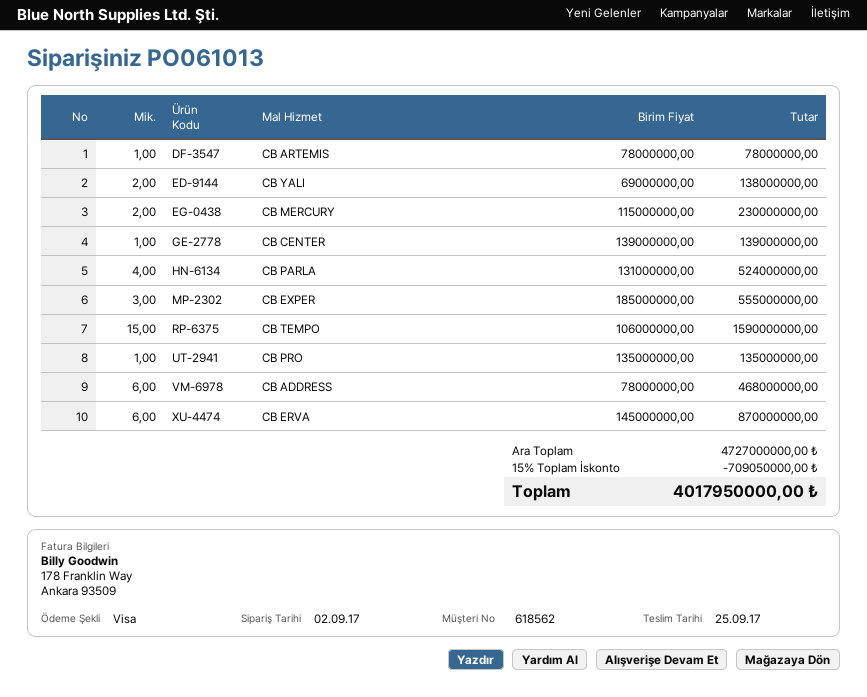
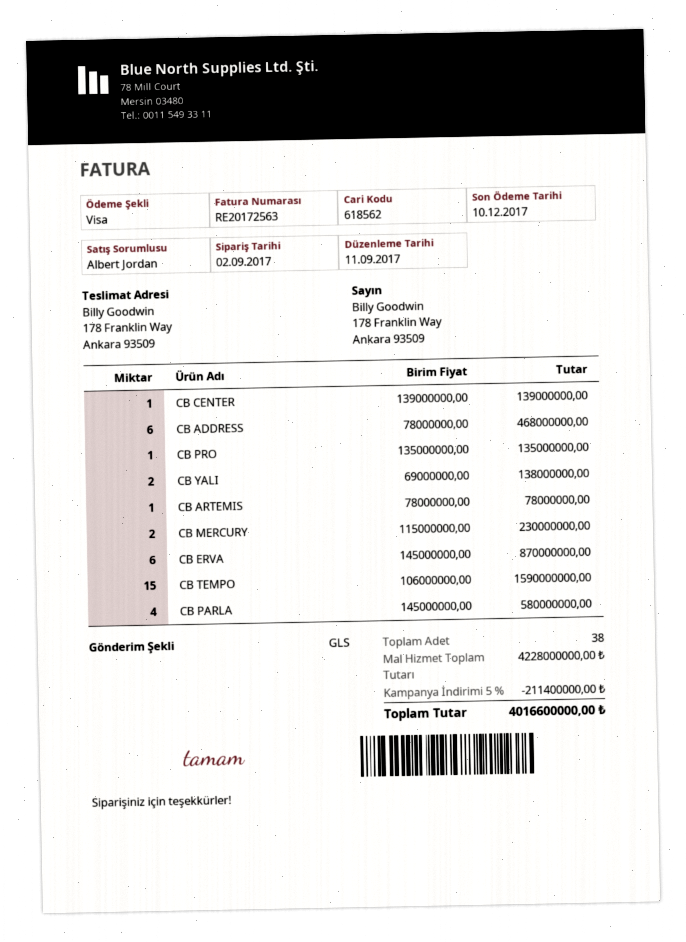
CB PARLA: 4 x 131000000.00 = 524000000.00 -> 4 x 145000000.00 = 580000000.00
CB EXPER: 3 x 185000000.00 = 555000000.00 -> none
subtotal: 4727000000.00 -> 4228000000.00
discount: 15% = 709050000.00 -> 5% = 211400000.00
total: 4017950000.00 -> 4016600000.00

